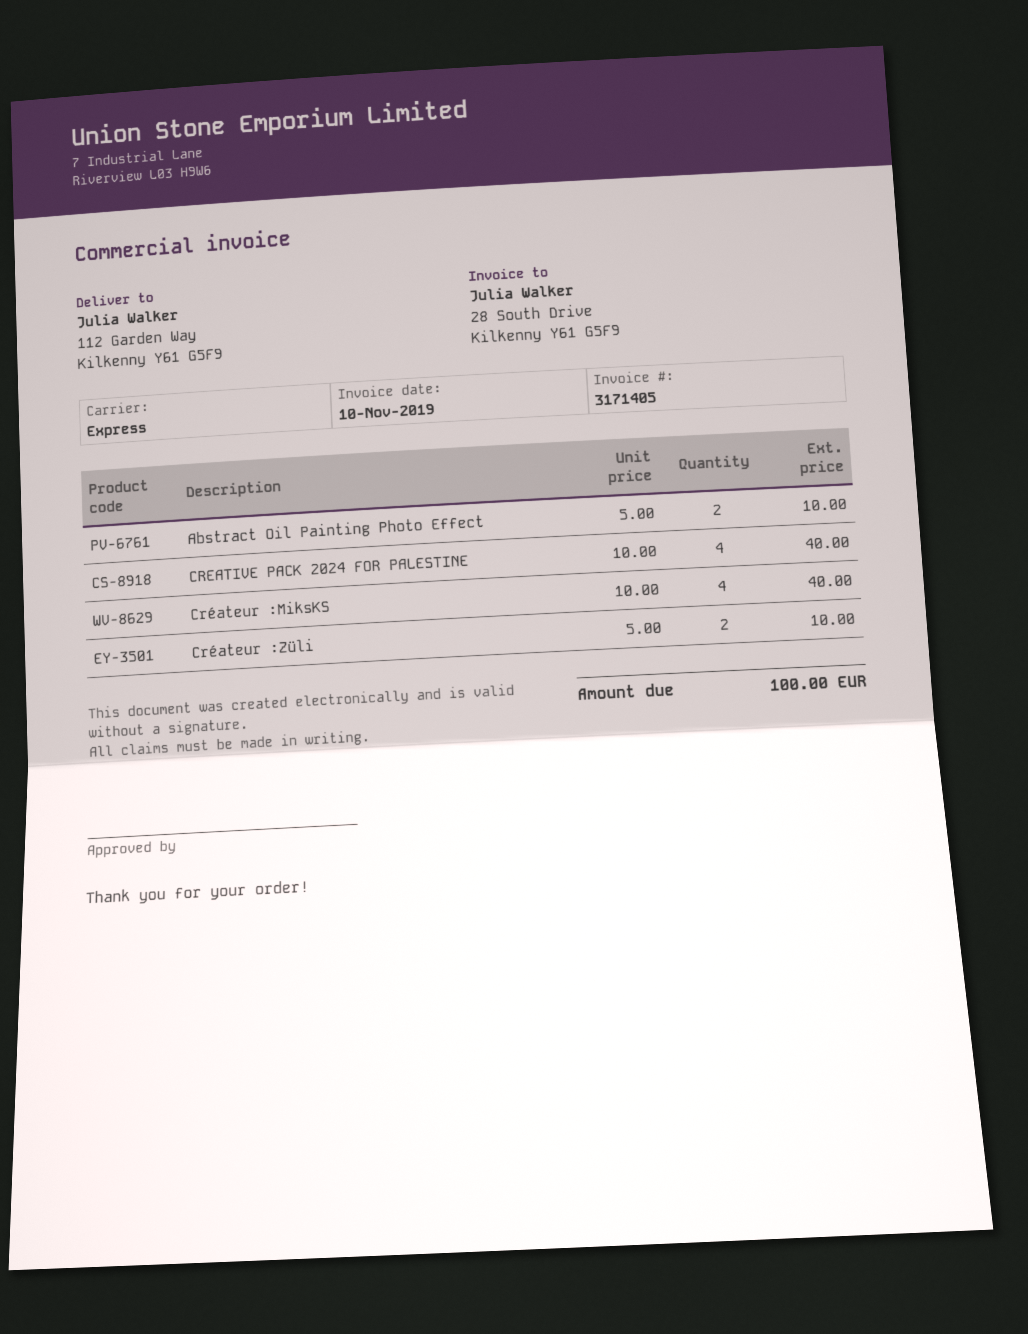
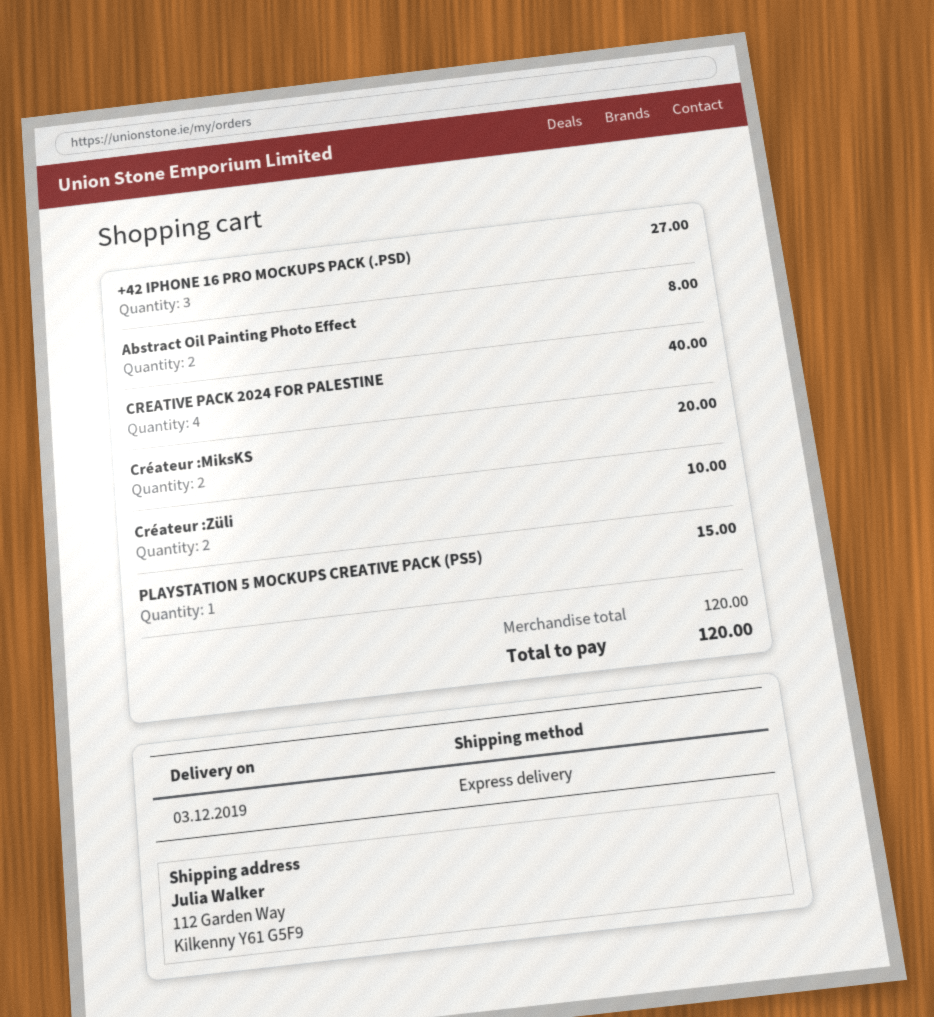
Abstract Oil Painting Photo Effect: 2 for 10.00 -> 2 for 8.00
Créateur :MiksKS: 4 for 40.00 -> 2 for 20.00
+42 IPHONE 16 PRO MOCKUPS PACK (.PSD): none -> 3 for 27.00
PLAYSTATION 5 MOCKUPS CREATIVE PACK (PS5): none -> 1 for 15.00
total: 100.00 -> 120.00

